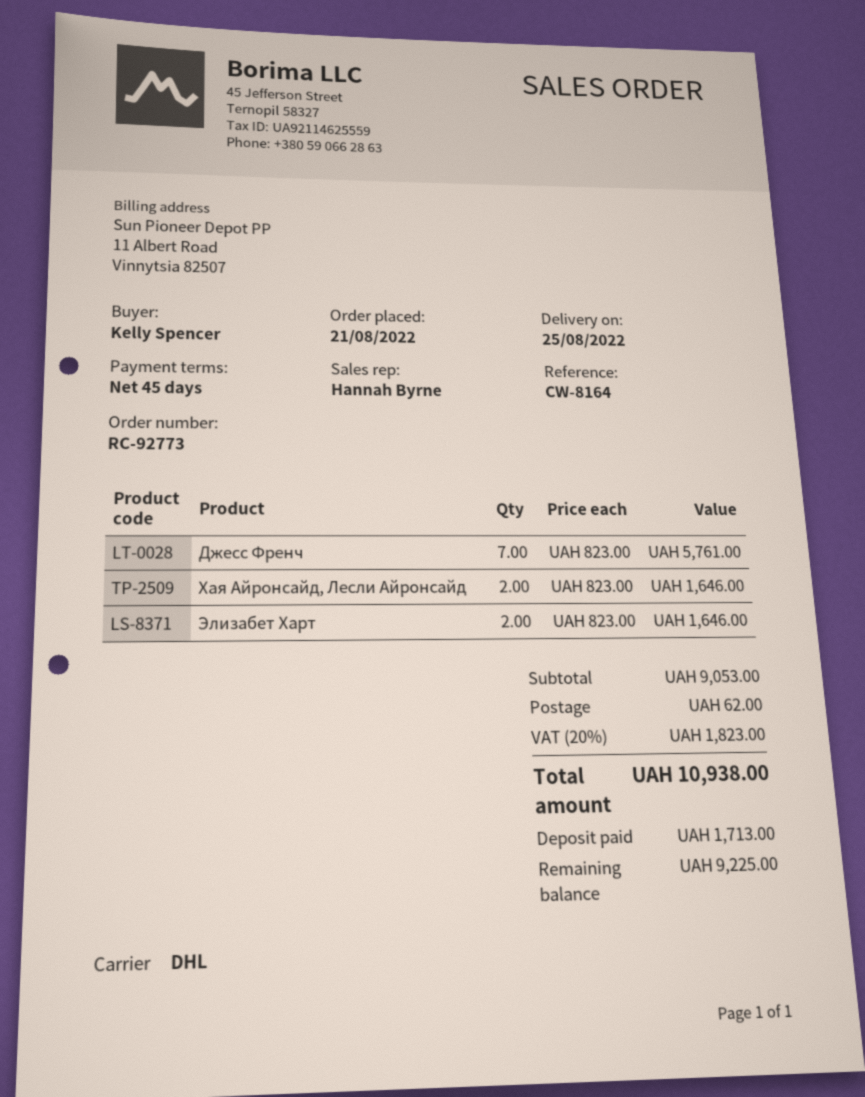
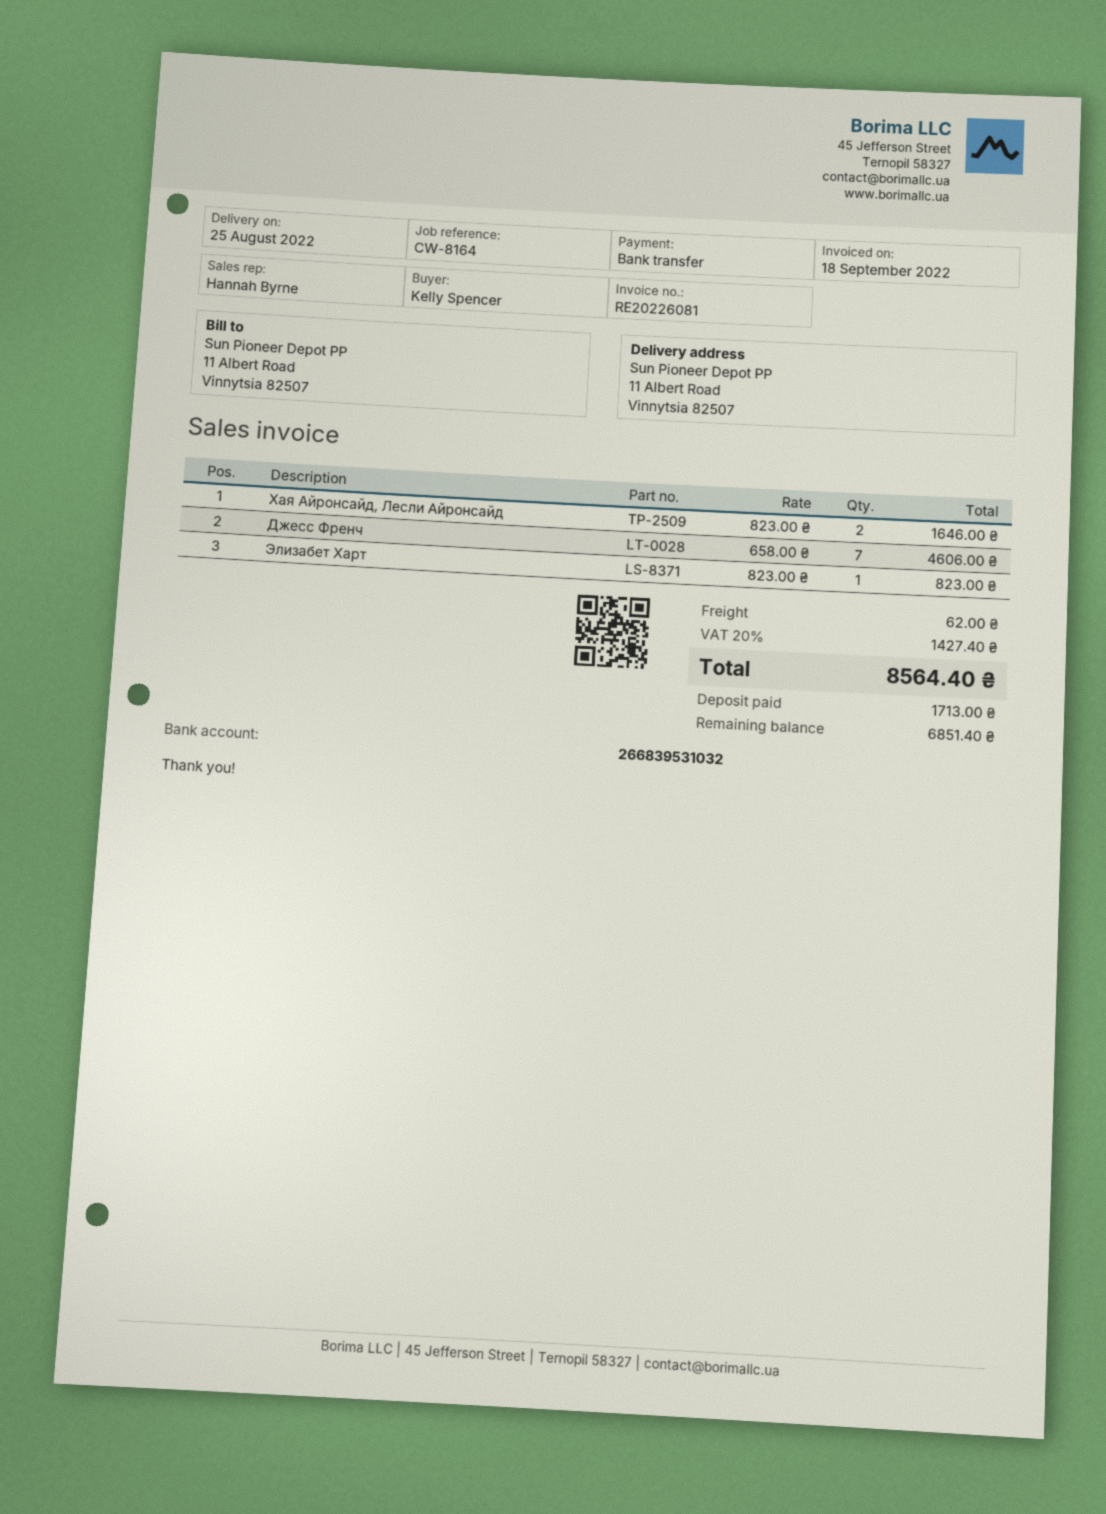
Джесс Френч: 7 x 823.00 = 5761.00 -> 7 x 658.00 = 4606.00
Элизабет Харт: 2 x 823.00 = 1646.00 -> 1 x 823.00 = 823.00
tax: 20% = 1823.00 -> 20% = 1427.40
total: 10938.00 -> 8564.40
balance: 9225.00 -> 6851.40

